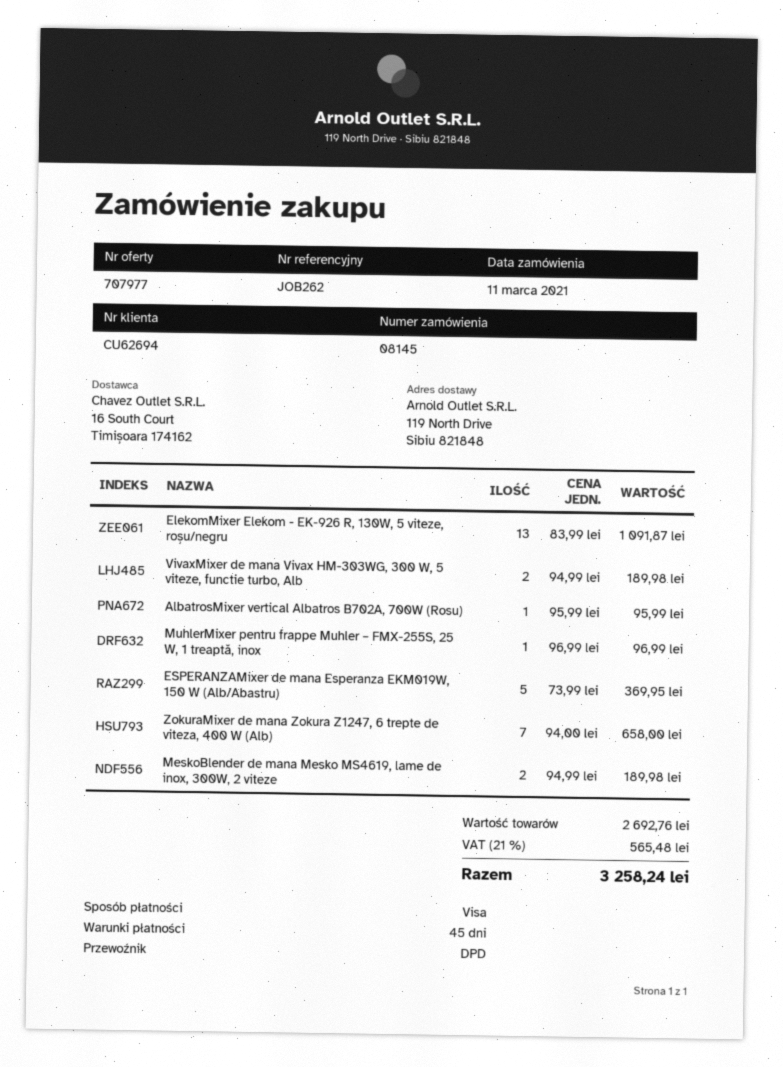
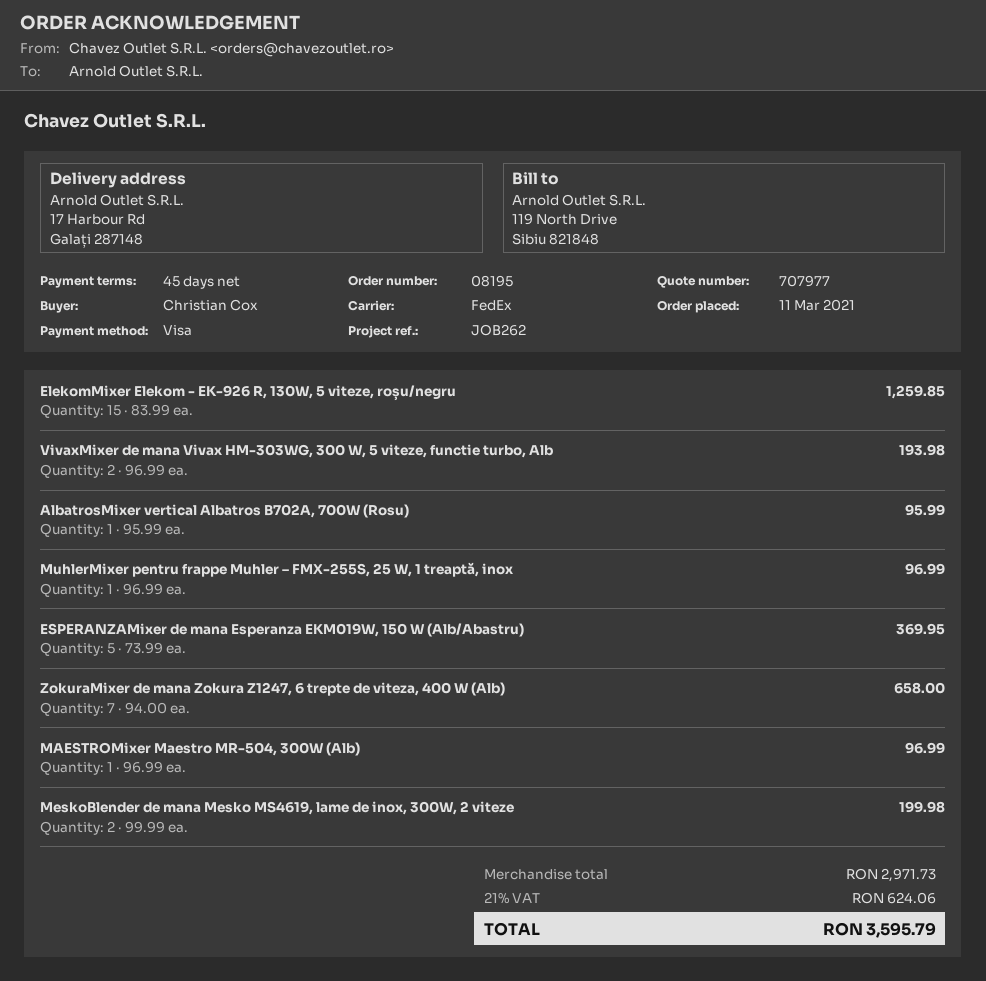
order number: 08145 -> 08195
shipping method: DPD -> FedEx
ship to: 119 North Drive, Sibiu 821848 -> 17 Harbour Rd, Galați 287148
ElekomMixer Elekom - EK-926 R, 130W, 5 viteze, roșu/negru: 13 x 83.99 = 1091.87 -> 15 x 83.99 = 1259.85
VivaxMixer de mana Vivax HM-303WG, 300 W, 5 viteze, functie turbo, Alb: 2 x 94.99 = 189.98 -> 2 x 96.99 = 193.98
MeskoBlender de mana Mesko MS4619, lame de inox, 300W, 2 viteze: 2 x 94.99 = 189.98 -> 2 x 99.99 = 199.98
MAESTROMixer Maestro MR-504, 300W (Alb): none -> 1 x 96.99 = 96.99
subtotal: 2692.76 -> 2971.73
tax: 21% = 565.48 -> 21% = 624.06
total: 3258.24 -> 3595.79

